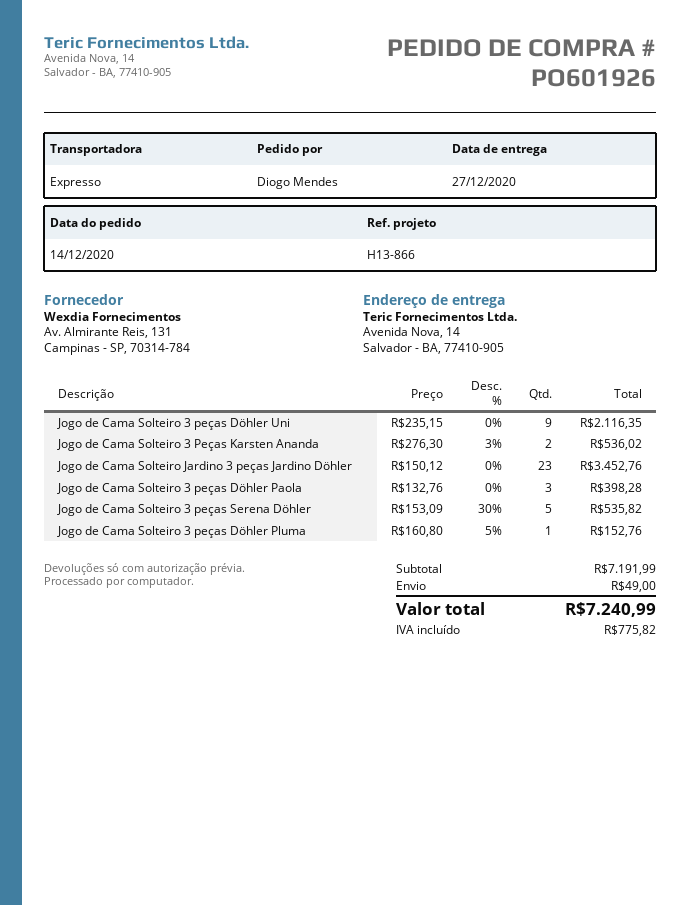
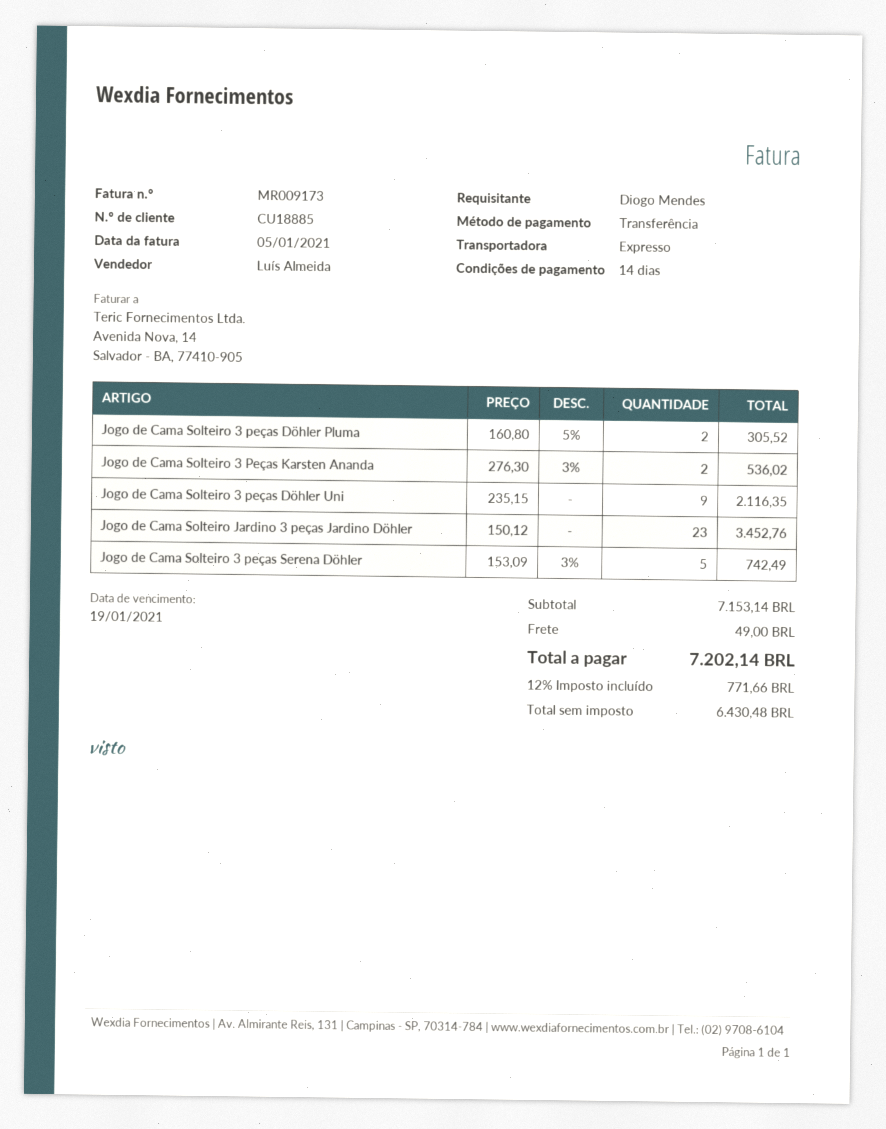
Jogo de Cama Solteiro 3 peças Döhler Paola: 3 x 132.76 = 398.28 -> none
Jogo de Cama Solteiro 3 peças Serena Döhler: 5 x 153.09 - 30% = 535.82 -> 5 x 153.09 - 3% = 742.49
Jogo de Cama Solteiro 3 peças Döhler Pluma: 1 x 160.80 - 5% = 152.76 -> 2 x 160.80 - 5% = 305.52
subtotal: 7191.99 -> 7153.14
tax: 775.82 -> 771.66
total: 7240.99 -> 7202.14

